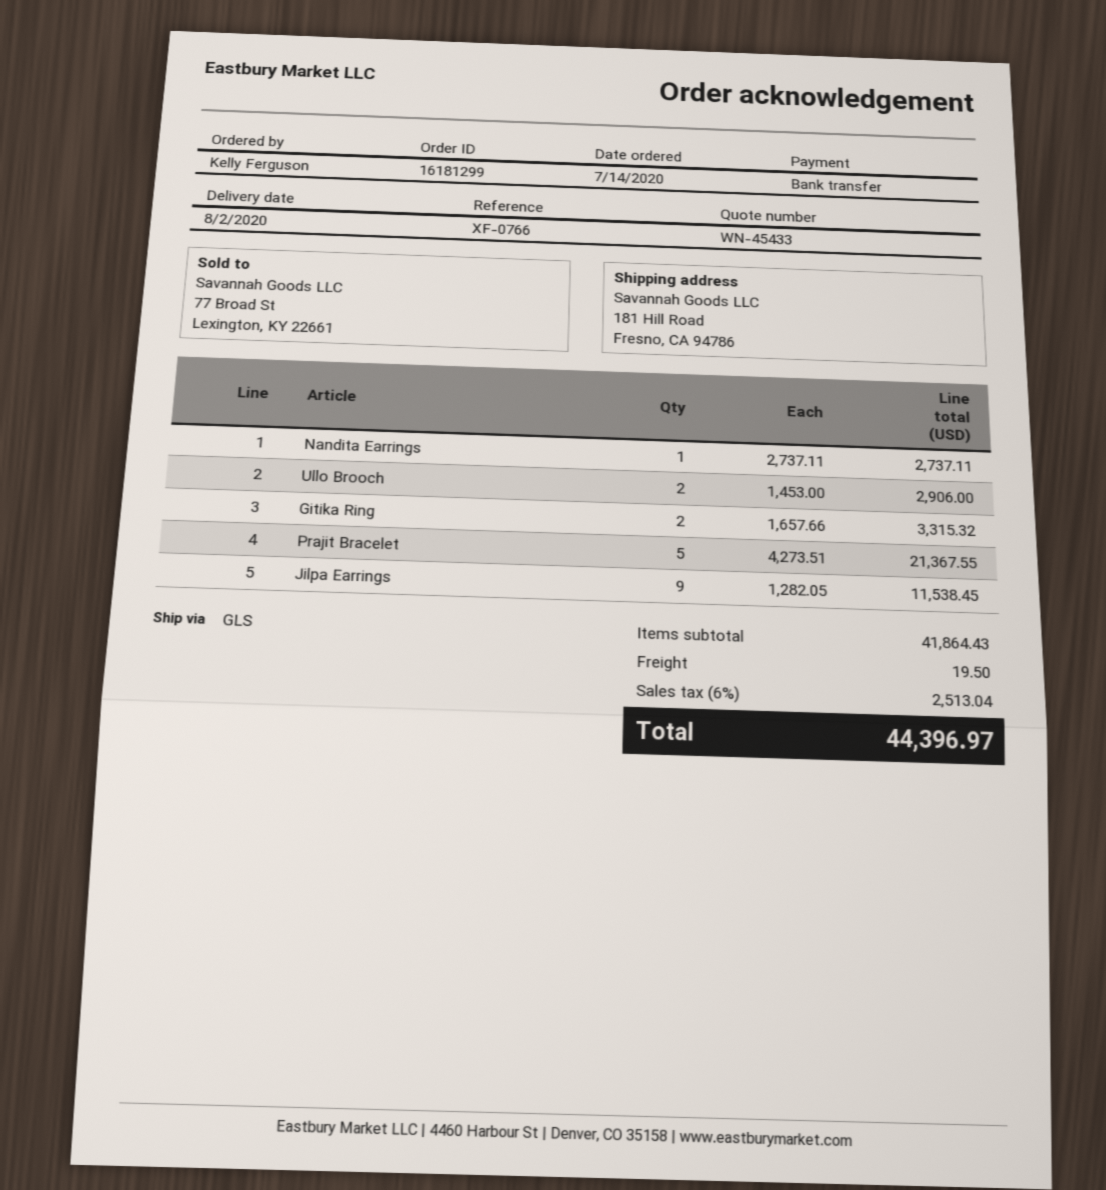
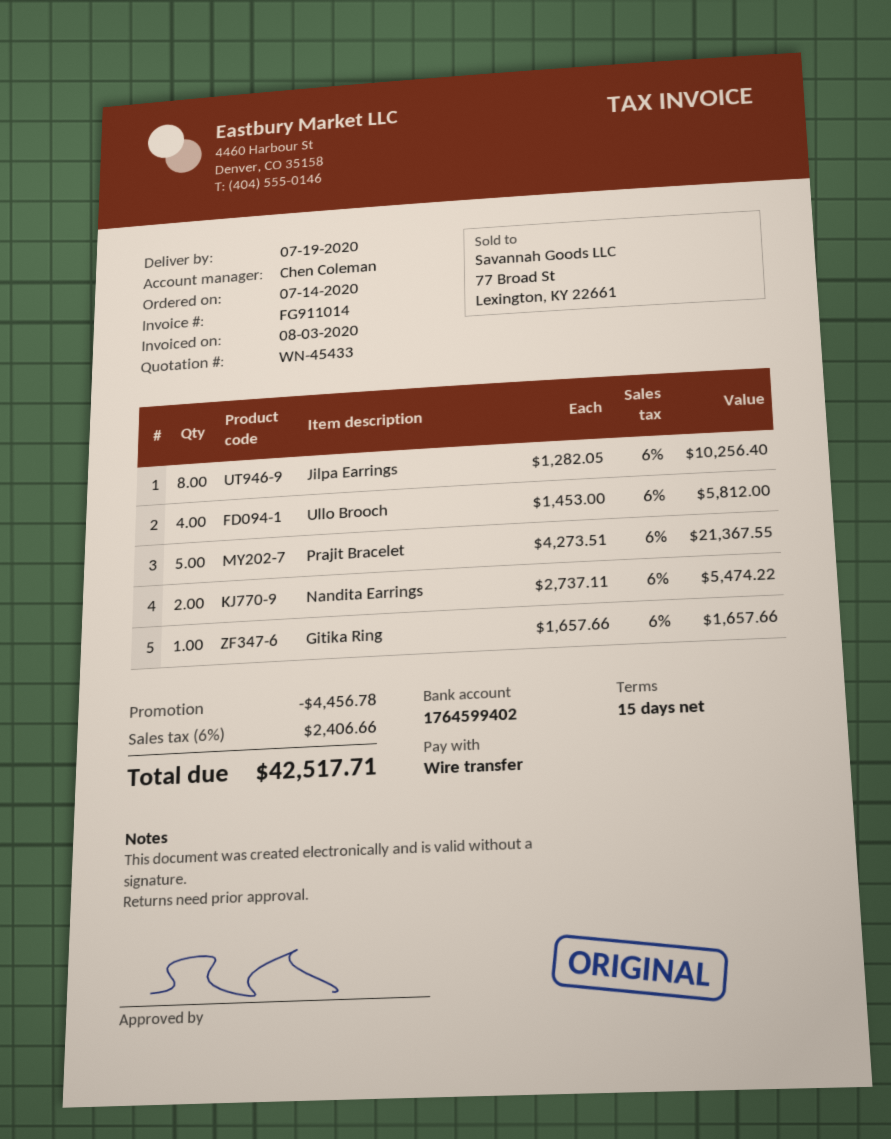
delivery date: 2020-08-02 -> 2020-07-19
Nandita Earrings: 1 x 2737.11 = 2737.11 -> 2 x 2737.11 = 5474.22
Ullo Brooch: 2 x 1453.00 = 2906.00 -> 4 x 1453.00 = 5812.00
Gitika Ring: 2 x 1657.66 = 3315.32 -> 1 x 1657.66 = 1657.66
Jilpa Earrings: 9 x 1282.05 = 11538.45 -> 8 x 1282.05 = 10256.40
discount: none -> 4456.78
shipping: 19.50 -> none
tax: 6% = 2513.04 -> 6% = 2406.66
total: 44396.97 -> 42517.71

